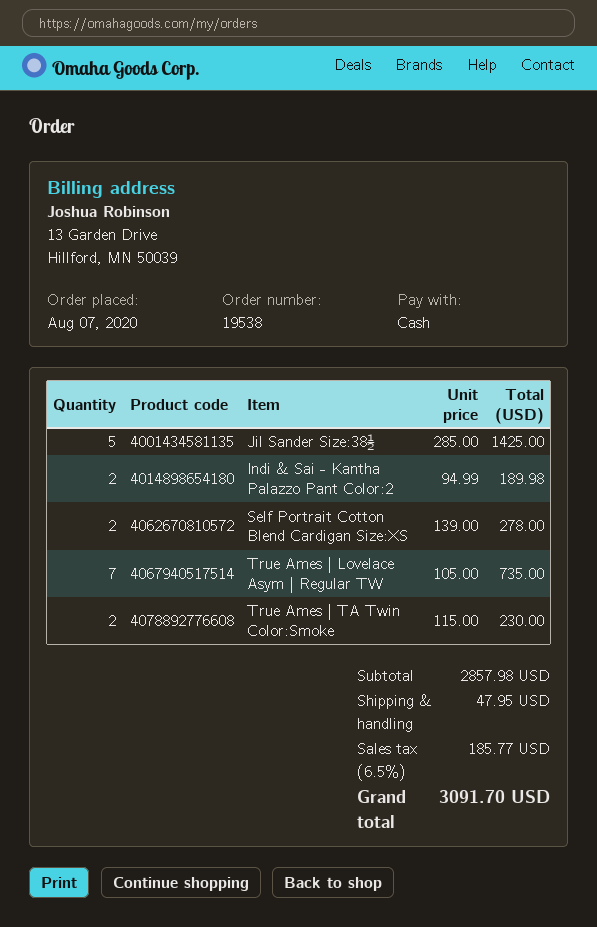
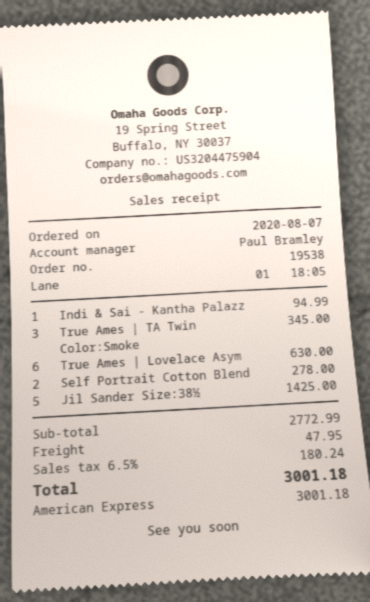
payment method: cash -> American Express
Indi & Sai - Kantha Palazzo Pant Color:2: 2 for 189.98 -> 1 for 94.99
True Ames | Lovelace Asym | Regular TW: 7 for 735.00 -> 6 for 630.00
True Ames | TA Twin Color:Smoke: 2 for 230.00 -> 3 for 345.00
subtotal: 2857.98 -> 2772.99
tax: 6.5% = 185.77 -> 6.5% = 180.24
total: 3091.70 -> 3001.18

